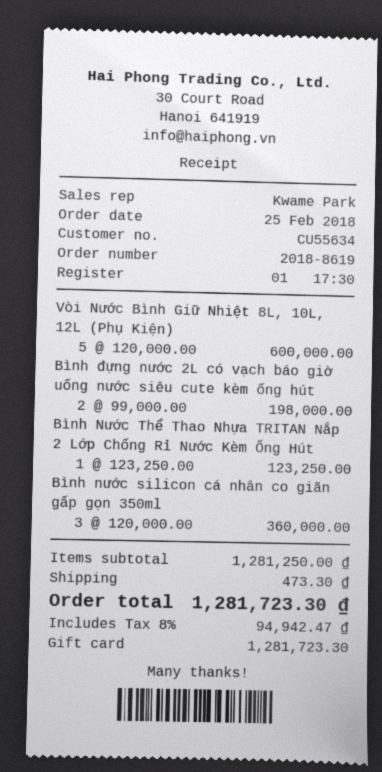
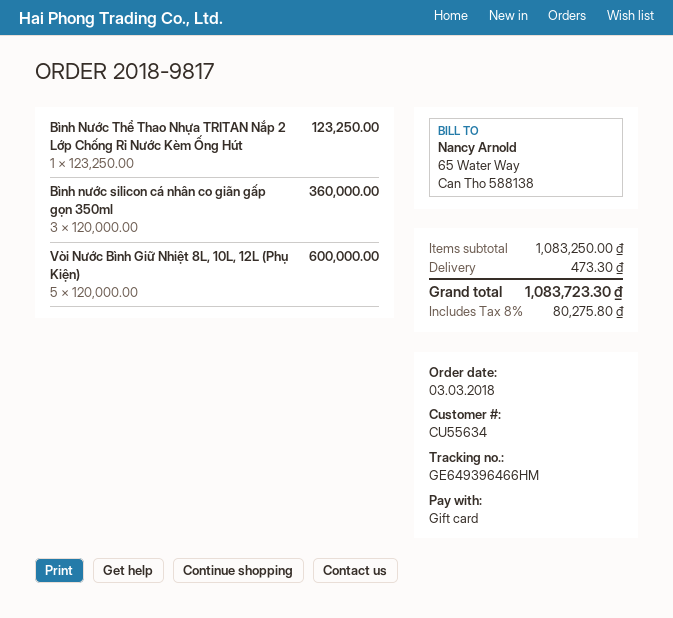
order number: 2018-8619 -> 2018-9817
order date: 2018-02-25 -> 2018-03-03
Bình đựng nước 2L có vạch báo giờ uống nước siêu cute kèm ống hút: 2 x 99000.00 = 198000.00 -> none
subtotal: 1281250.00 -> 1083250.00
tax: 8% = 94942.47 -> 8% = 80275.80
total: 1281723.30 -> 1083723.30

